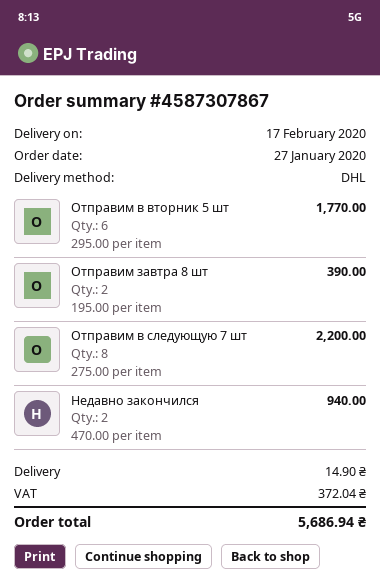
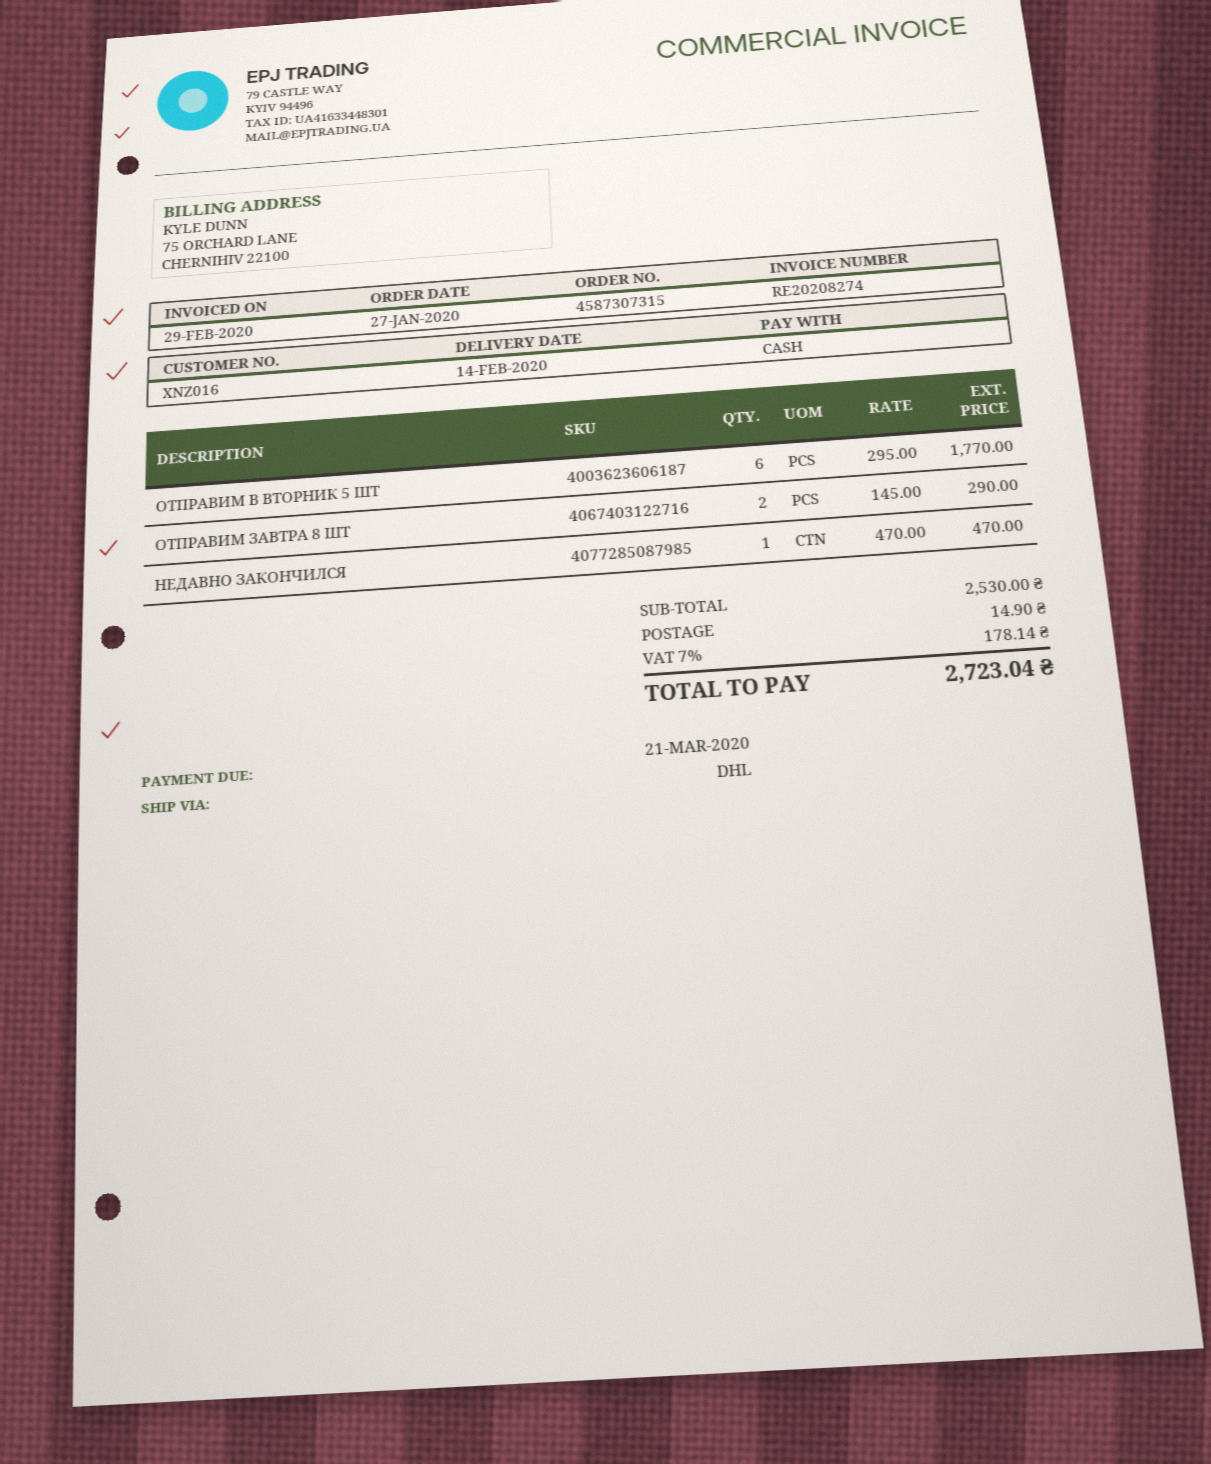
order number: 4587307867 -> 4587307315
delivery date: 2020-02-17 -> 2020-02-14
Отправим завтра 8 шт: 2 x 195.00 = 390.00 -> 2 x 145.00 = 290.00
Отправим в следующую 7 шт: 8 x 275.00 = 2200.00 -> none
Недавно закончился: 2 x 470.00 = 940.00 -> 1 x 470.00 = 470.00
tax: 372.04 -> 178.14
total: 5686.94 -> 2723.04

